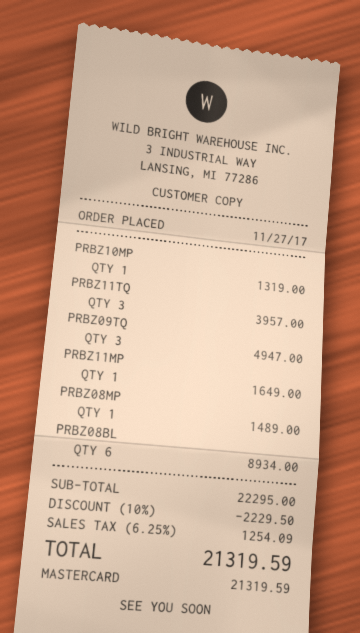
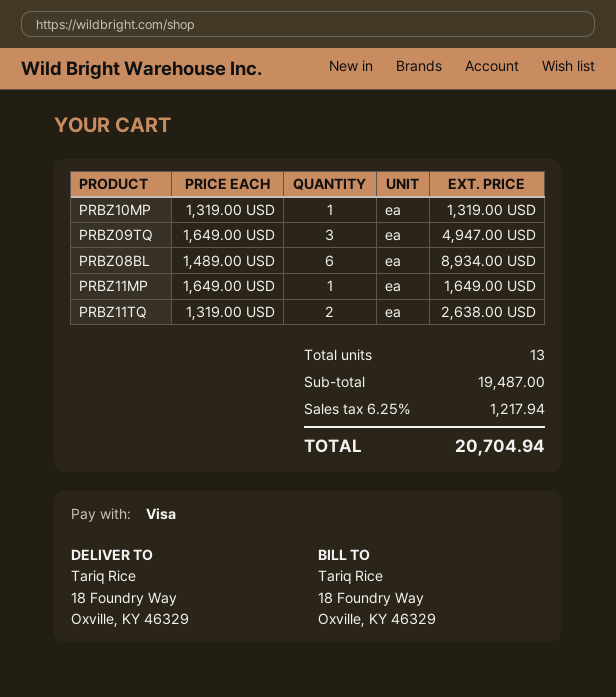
payment method: Mastercard -> Visa
PRBZ11TQ: 3 for 3957.00 -> 2 for 2638.00
PRBZ08MP: 1 for 1489.00 -> none
subtotal: 22295.00 -> 19487.00
discount: 10% = 2229.50 -> none
tax: 6.25% = 1254.09 -> 6.25% = 1217.94
total: 21319.59 -> 20704.94

